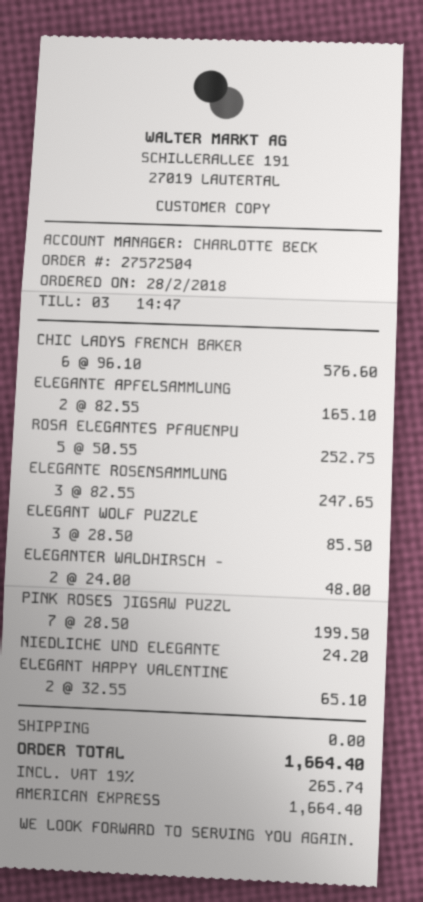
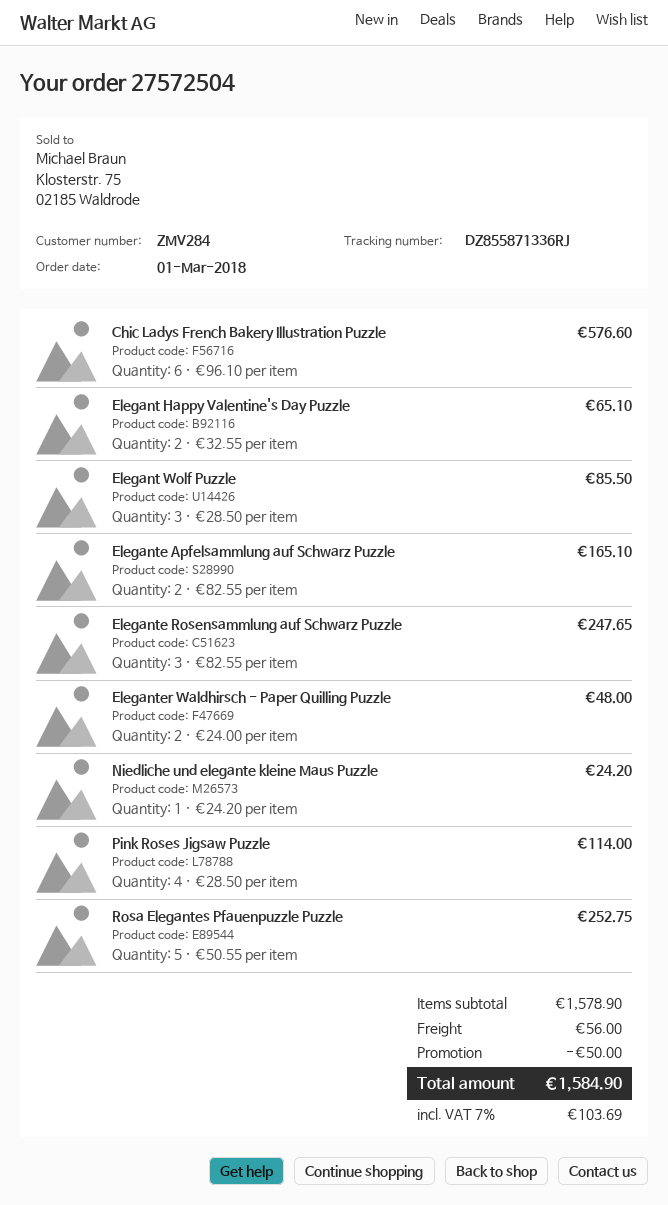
order date: 2018-02-28 -> 2018-03-01
PINK ROSES JIGSAW PUZZL: 7 x 28.50 = 199.50 -> 4 x 28.50 = 114.00
discount: none -> 50.00
shipping: 0.00 -> 56.00
tax: 19% = 265.74 -> 7% = 103.69
total: 1664.40 -> 1584.90

